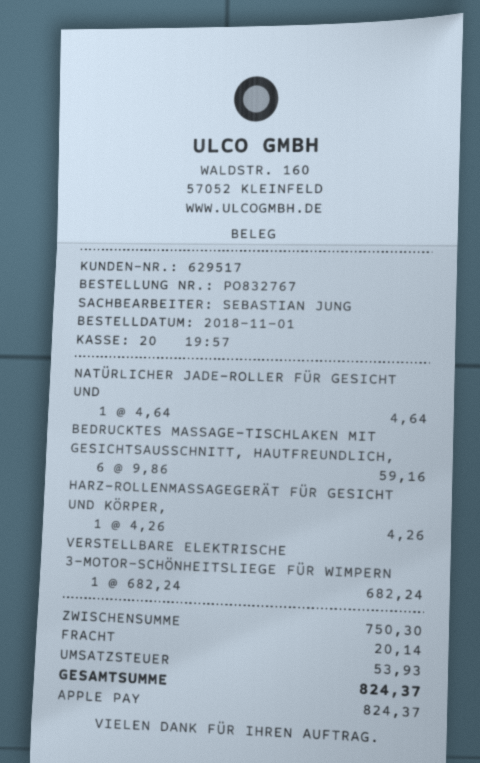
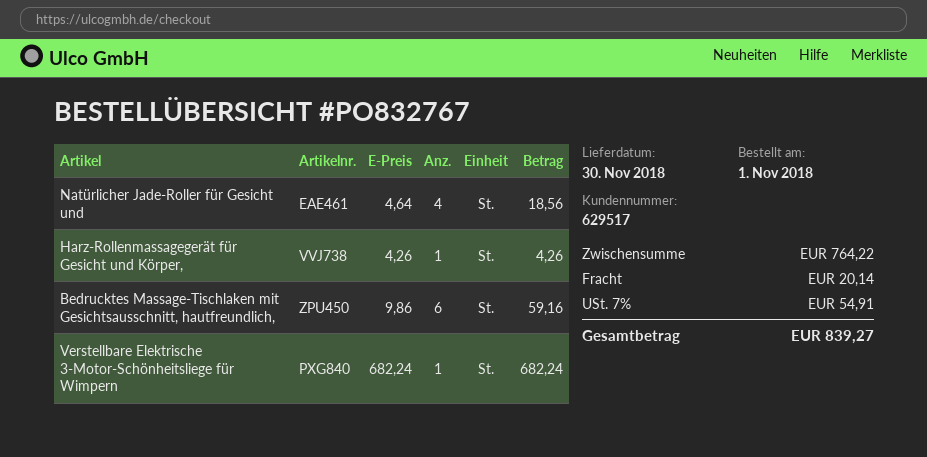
NATÜRLICHER JADE-ROLLER FÜR GESICHT UND: 1 x 4.64 = 4.64 -> 4 x 4.64 = 18.56
subtotal: 750.30 -> 764.22
tax: 53.93 -> 54.91
total: 824.37 -> 839.27

